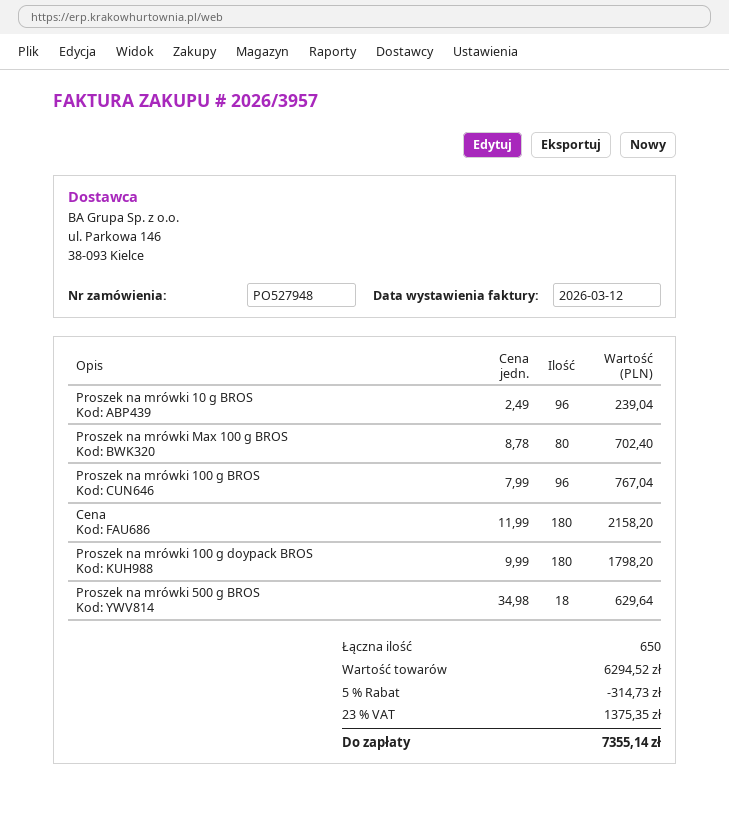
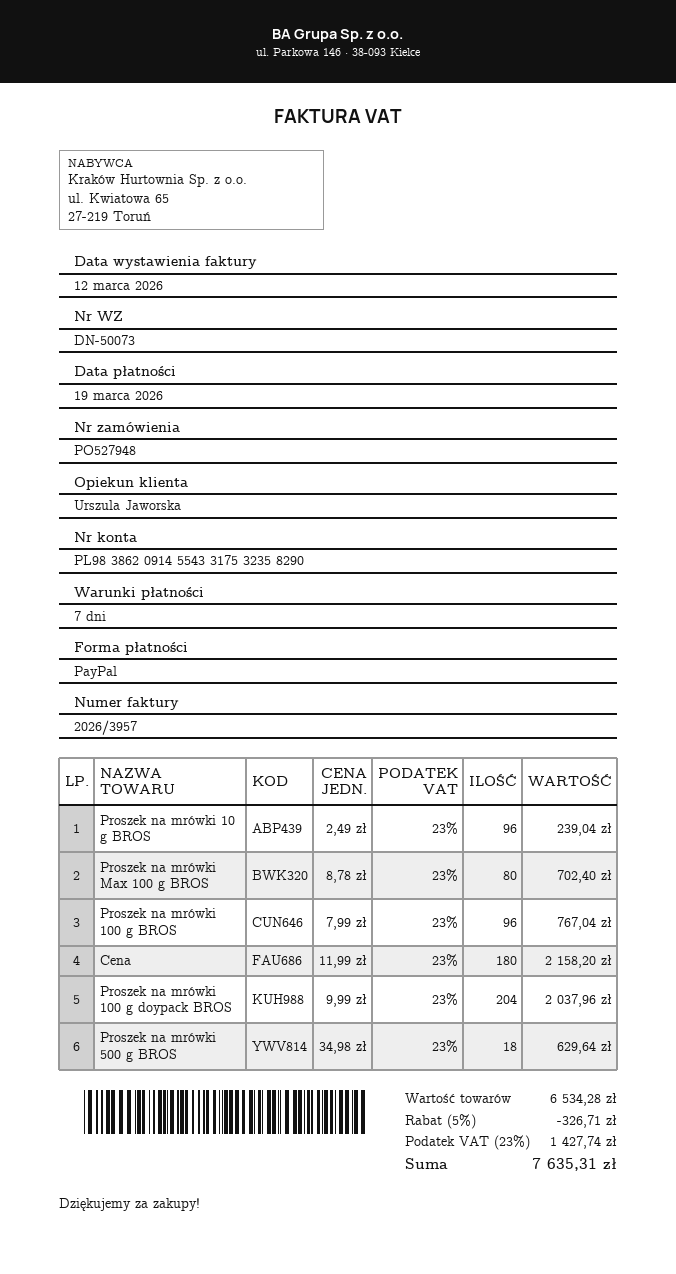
Proszek na mrówki 100 g doypack BROS: 180 x 9.99 = 1798.20 -> 204 x 9.99 = 2037.96
subtotal: 6294.52 -> 6534.28
discount: 5% = 314.73 -> 5% = 326.71
tax: 23% = 1375.35 -> 23% = 1427.74
total: 7355.14 -> 7635.31

